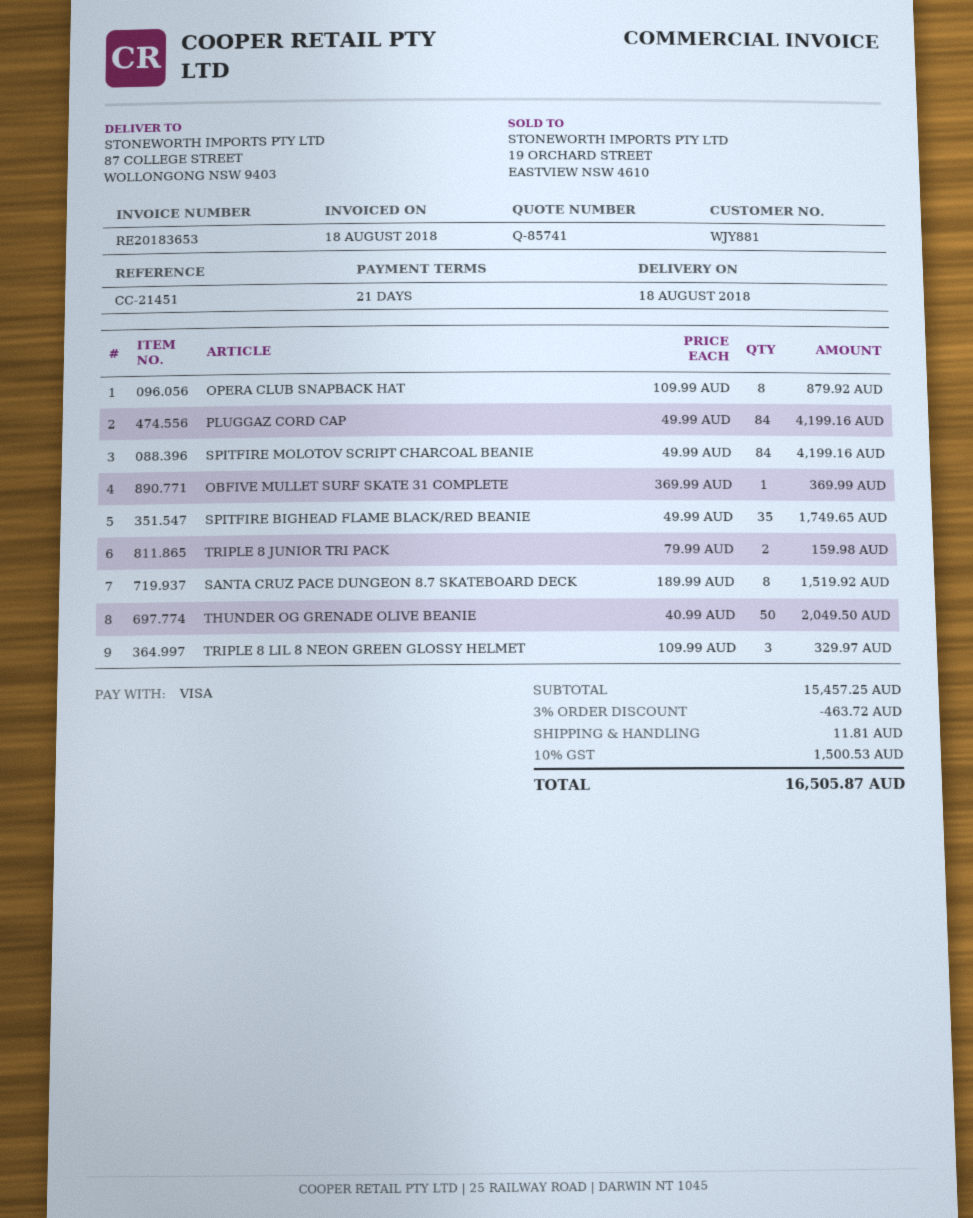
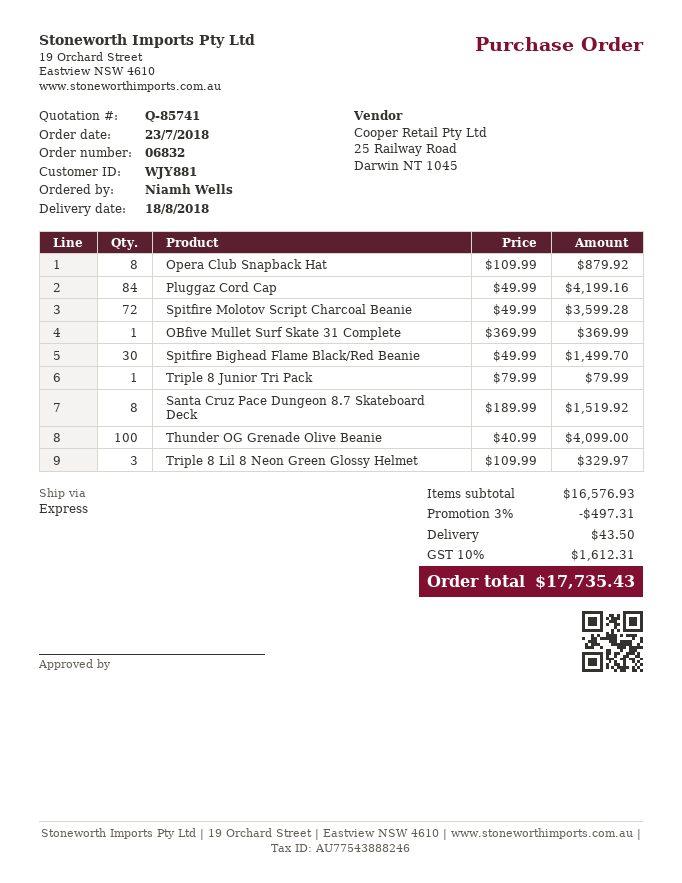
SPITFIRE MOLOTOV SCRIPT CHARCOAL BEANIE: 84 x 49.99 = 4199.16 -> 72 x 49.99 = 3599.28
SPITFIRE BIGHEAD FLAME BLACK/RED BEANIE: 35 x 49.99 = 1749.65 -> 30 x 49.99 = 1499.70
TRIPLE 8 JUNIOR TRI PACK: 2 x 79.99 = 159.98 -> 1 x 79.99 = 79.99
THUNDER OG GRENADE OLIVE BEANIE: 50 x 40.99 = 2049.50 -> 100 x 40.99 = 4099.00
subtotal: 15457.25 -> 16576.93
discount: 3% = 463.72 -> 3% = 497.31
shipping: 11.81 -> 43.50
tax: 10% = 1500.53 -> 10% = 1612.31
total: 16505.87 -> 17735.43

